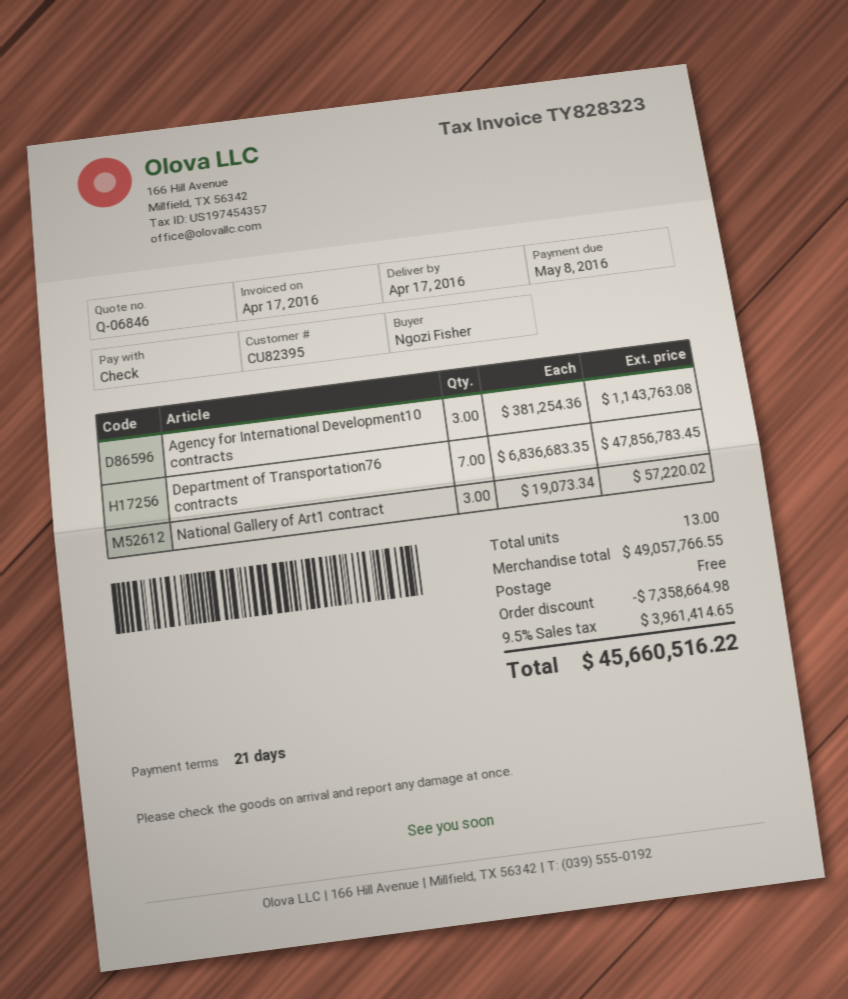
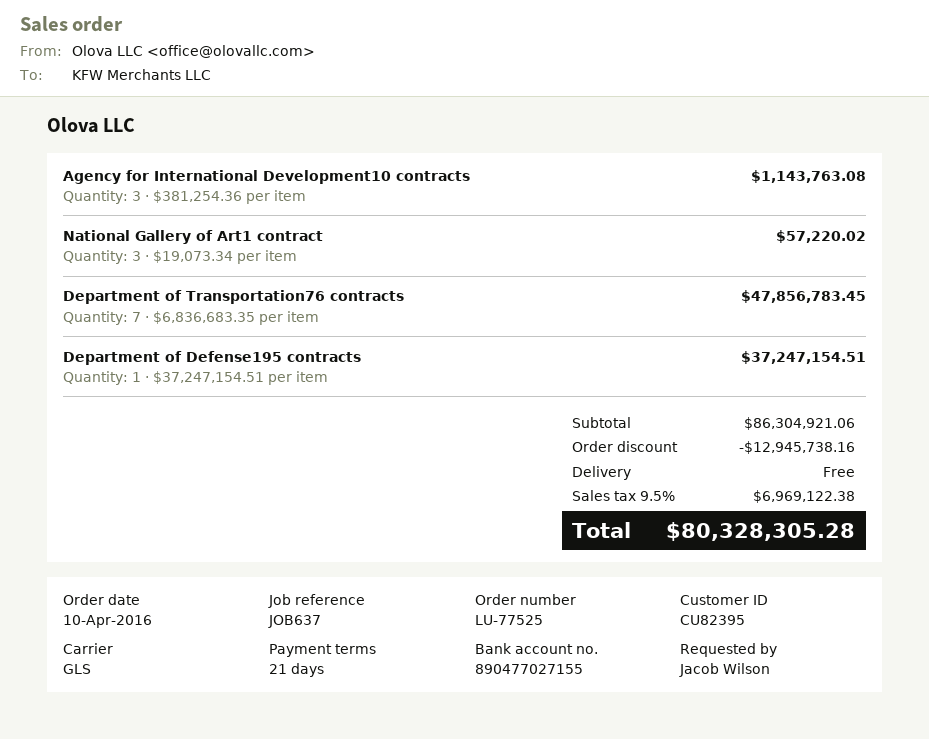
ordered by: Ngozi Fisher -> Jacob Wilson
Department of Defense195 contracts: none -> 1 x 37247154.51 = 37247154.51
subtotal: 49057766.55 -> 86304921.06
discount: 7358664.98 -> 12945738.16
tax: 9.5% = 3961414.65 -> 9.5% = 6969122.38
total: 45660516.22 -> 80328305.28

